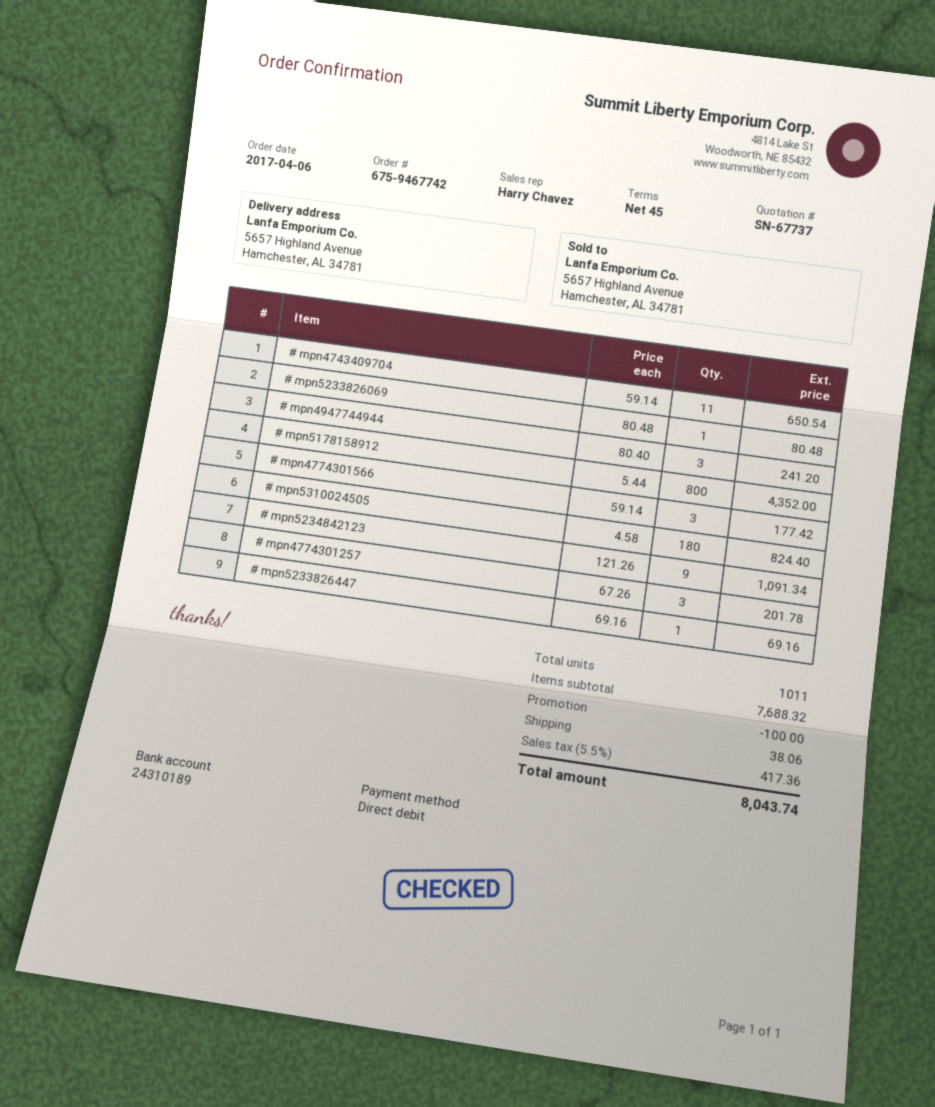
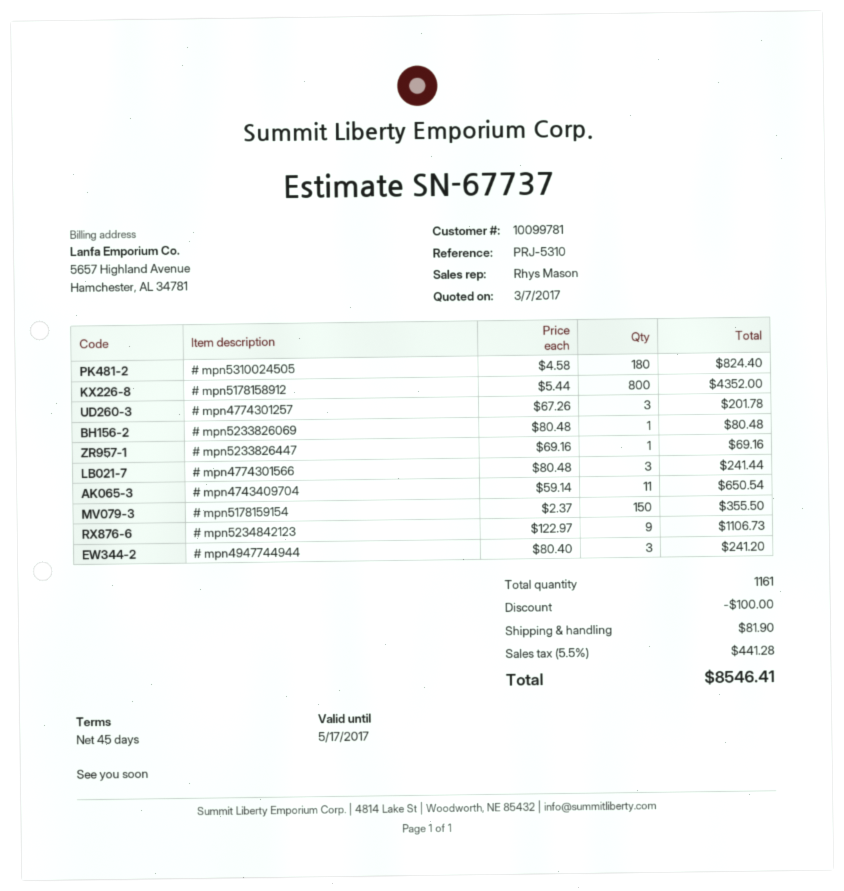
sales rep: Harry Chavez -> Rhys Mason
# mpn4774301566: 3 x 59.14 = 177.42 -> 3 x 80.48 = 241.44
# mpn5234842123: 9 x 121.26 = 1091.34 -> 9 x 122.97 = 1106.73
# mpn5178159154: none -> 150 x 2.37 = 355.50
total quantity: 1011 -> 1161
shipping: 38.06 -> 81.90
tax: 5.5% = 417.36 -> 5.5% = 441.28
total: 8043.74 -> 8546.41

